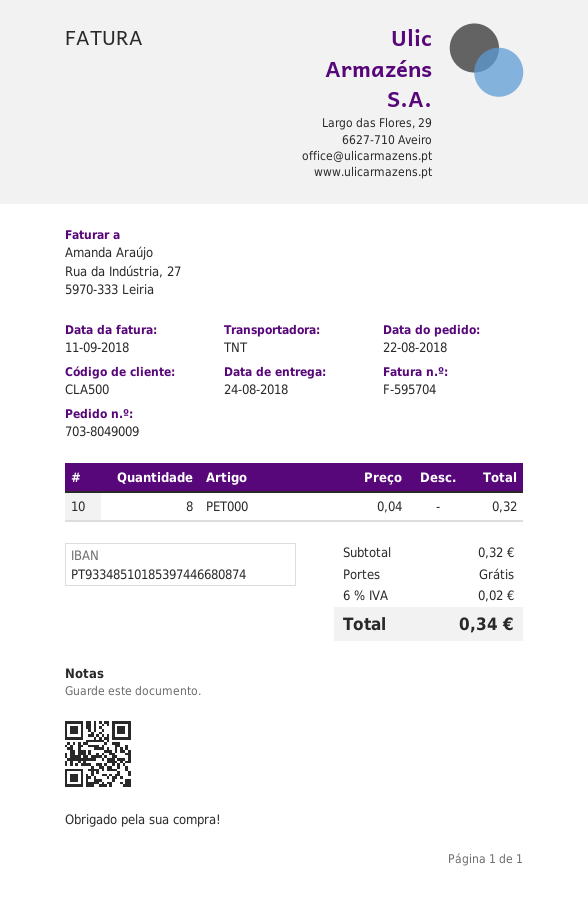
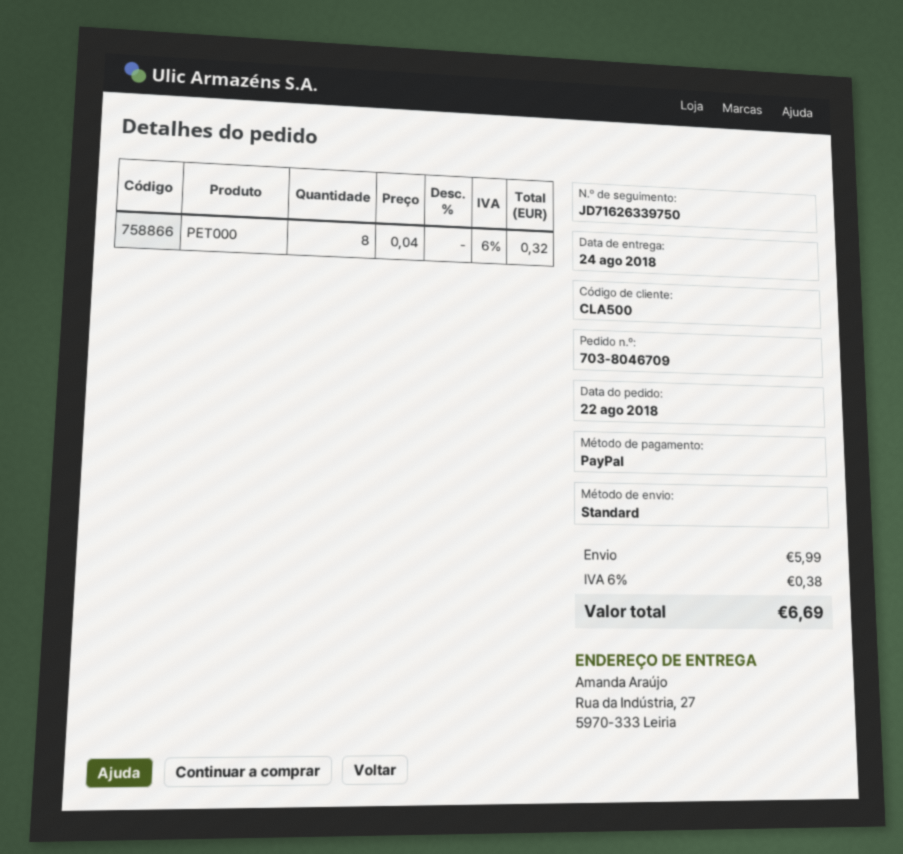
order number: 703-8049009 -> 703-8046709
shipping method: TNT -> standard
shipping: 0.00 -> 5.99
tax: 6% = 0.02 -> 6% = 0.38
total: 0.34 -> 6.69

